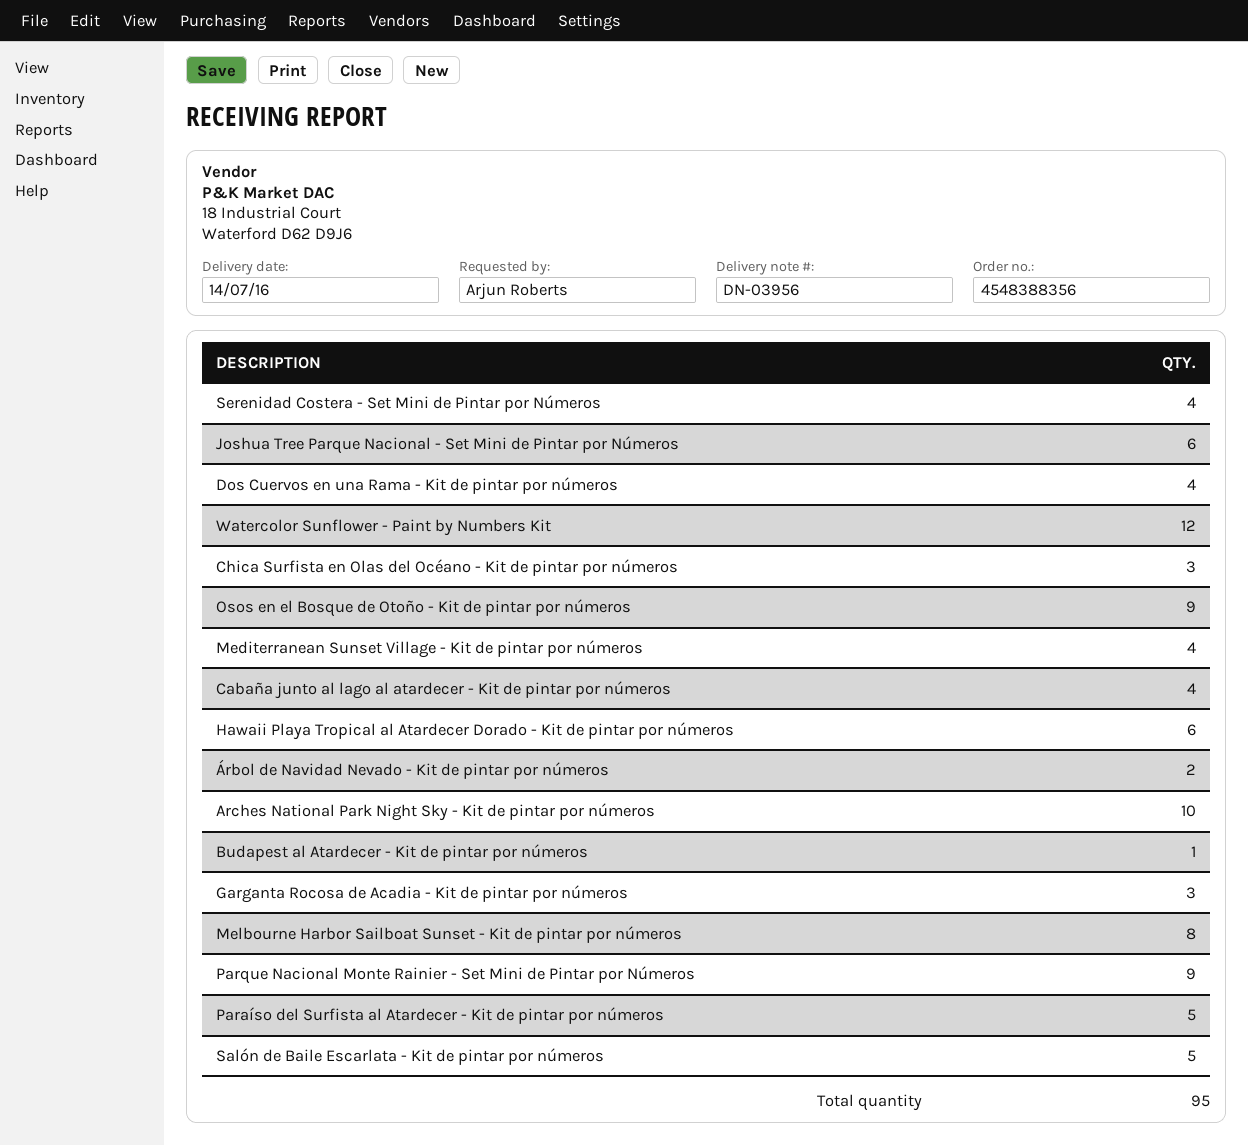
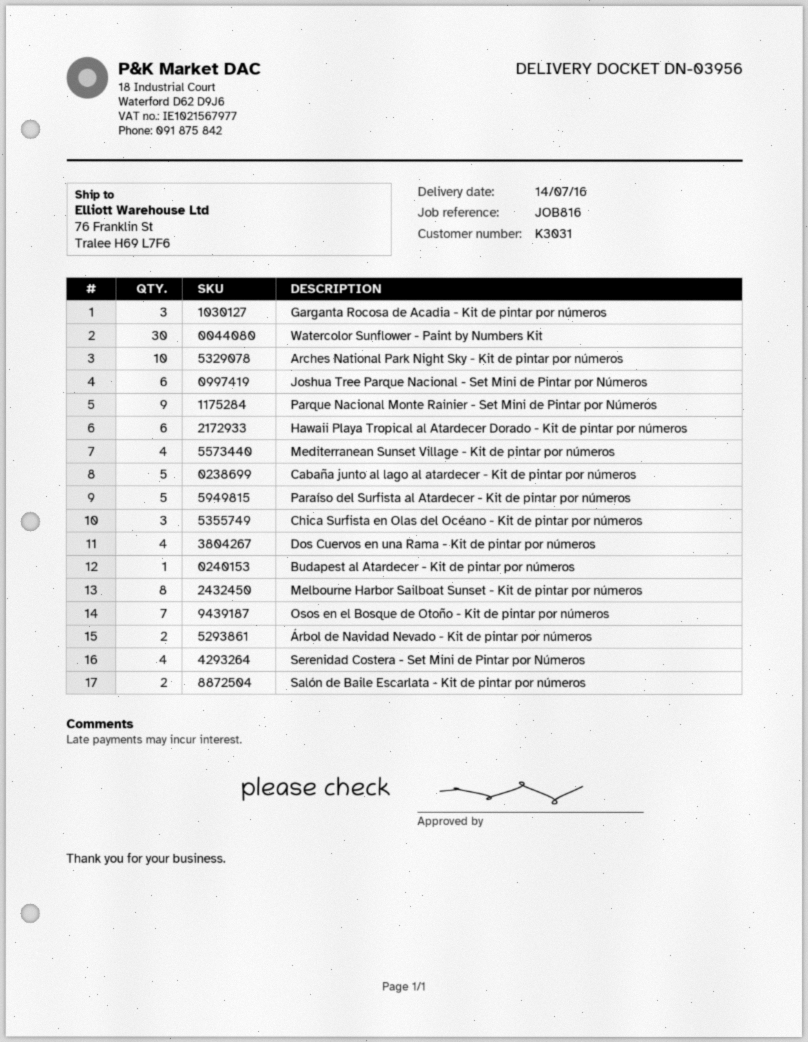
Watercolor Sunflower - Paint by Numbers Kit: 12 -> 30
Osos en el Bosque de Otoño - Kit de pintar por números: 9 -> 7
Cabaña junto al lago al atardecer - Kit de pintar por números: 4 -> 5
Salón de Baile Escarlata - Kit de pintar por números: 5 -> 2

